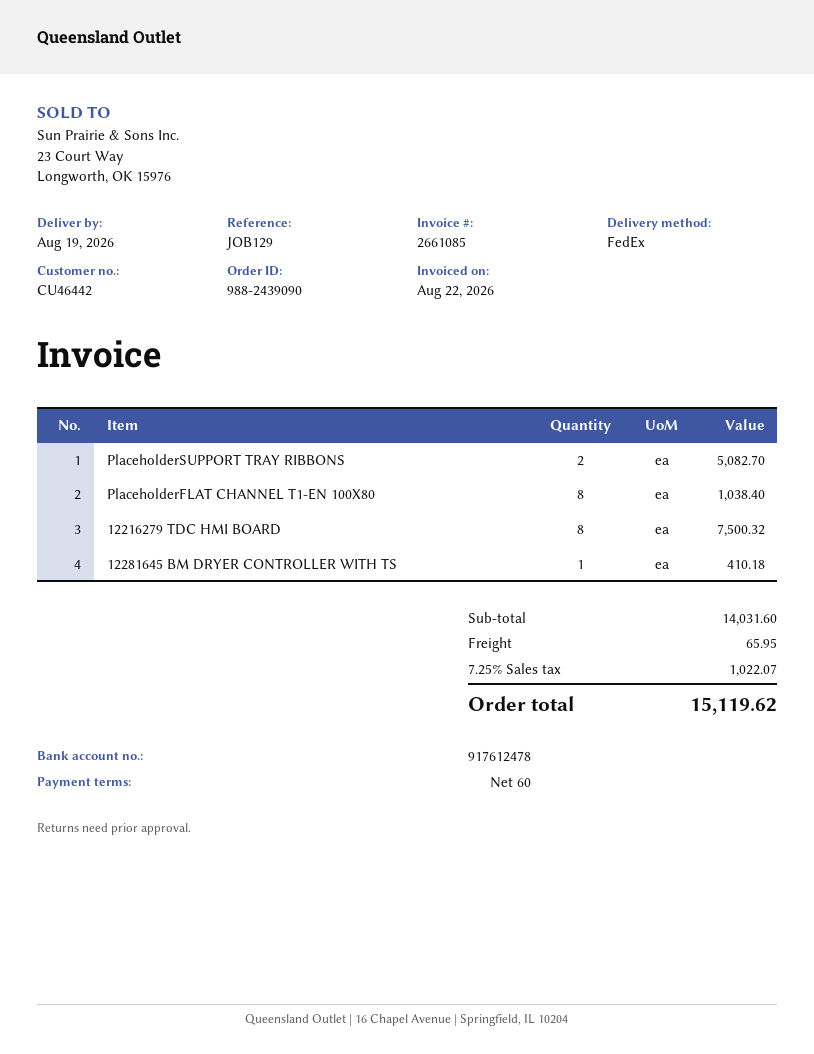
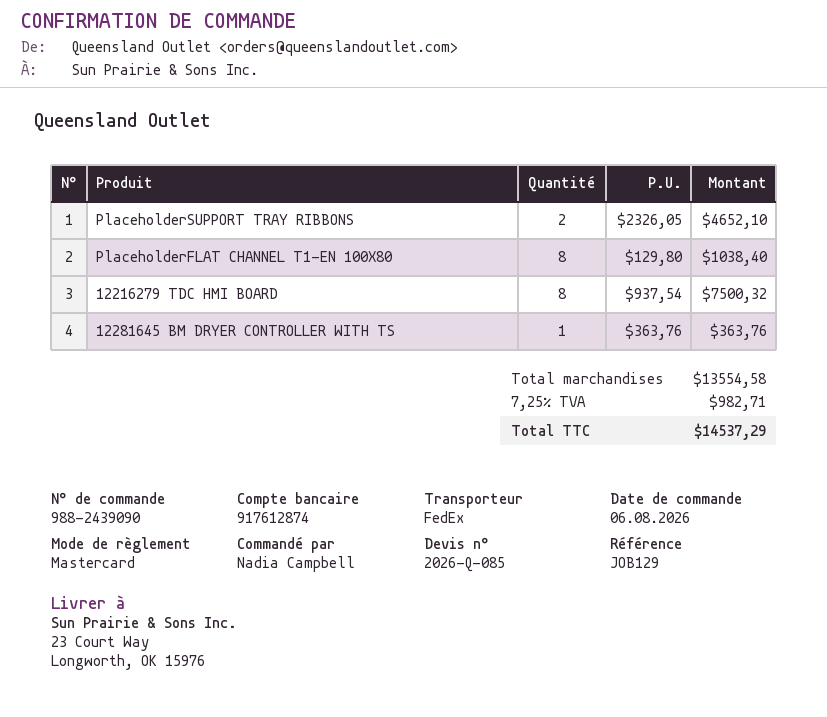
bank account: 917612478 -> 917612874
PlaceholderSUPPORT TRAY RIBBONS: 2 for 5082.70 -> 2 for 4652.10
12281645 BM DRYER CONTROLLER WITH TS: 1 for 410.18 -> 1 for 363.76
subtotal: 14031.60 -> 13554.58
shipping: 65.95 -> none
tax: 7.25% = 1022.07 -> 7.25% = 982.71
total: 15119.62 -> 14537.29

